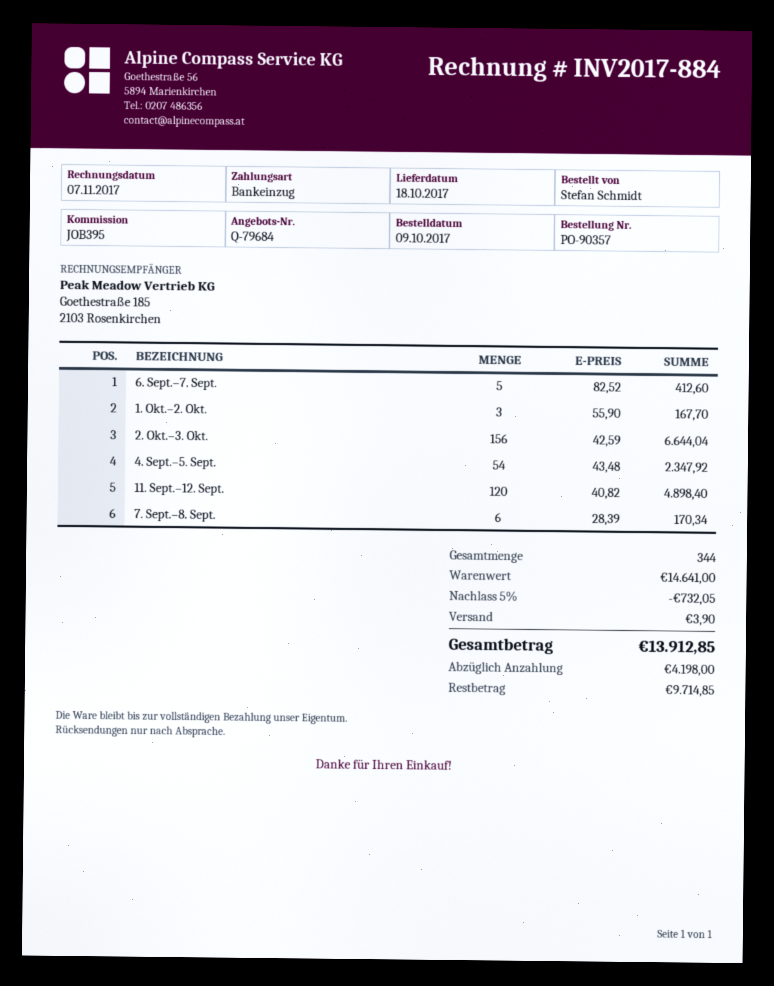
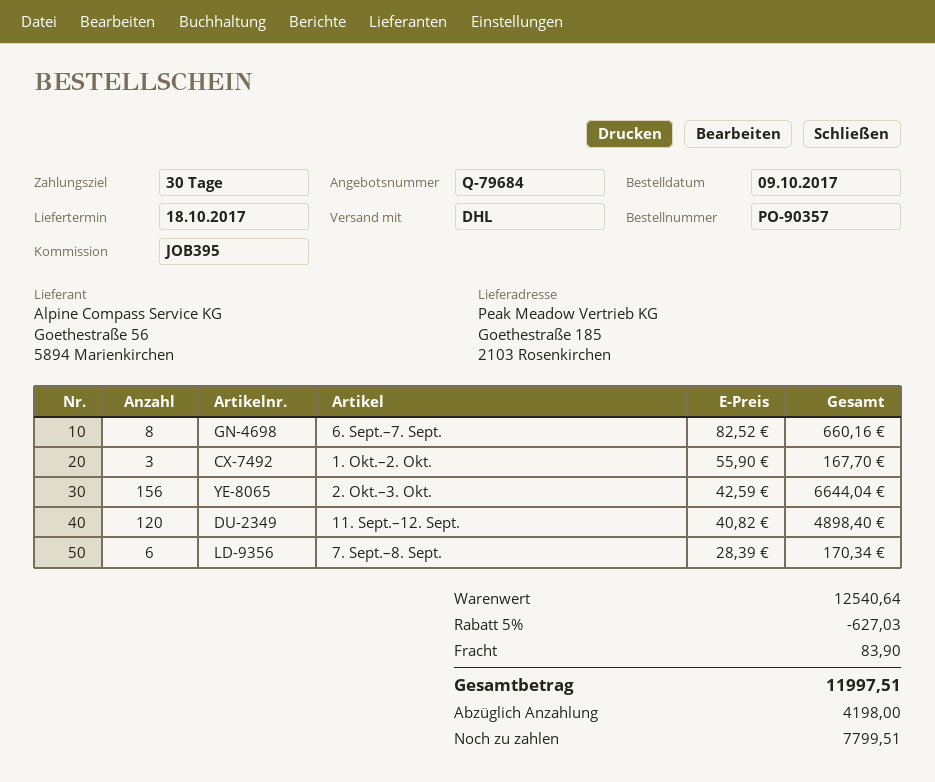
6. Sept.–7. Sept.: 5 x 82.52 = 412.60 -> 8 x 82.52 = 660.16
4. Sept.–5. Sept.: 54 x 43.48 = 2347.92 -> none
subtotal: 14641.00 -> 12540.64
discount: 5% = 732.05 -> 5% = 627.03
shipping: 3.90 -> 83.90
total: 13912.85 -> 11997.51
balance: 9714.85 -> 7799.51

